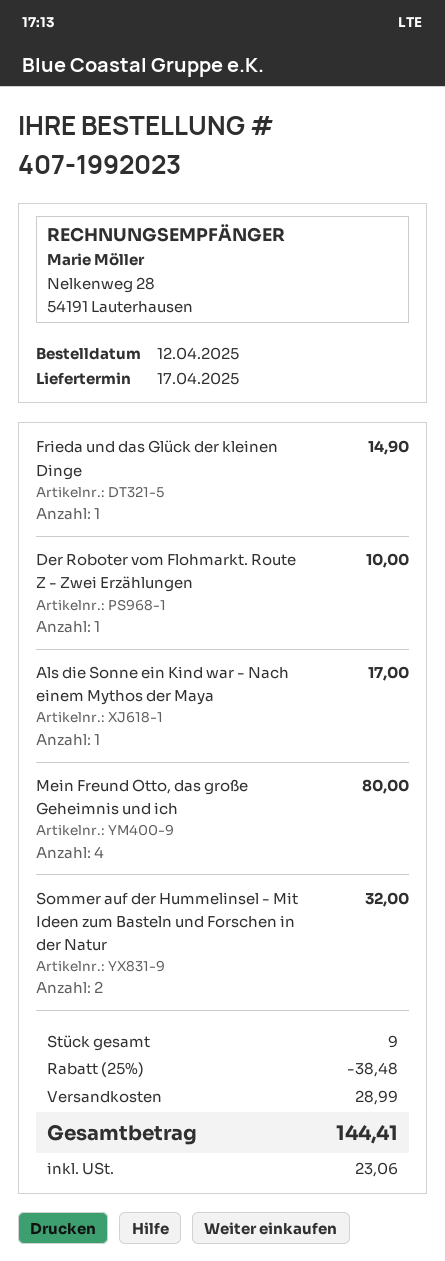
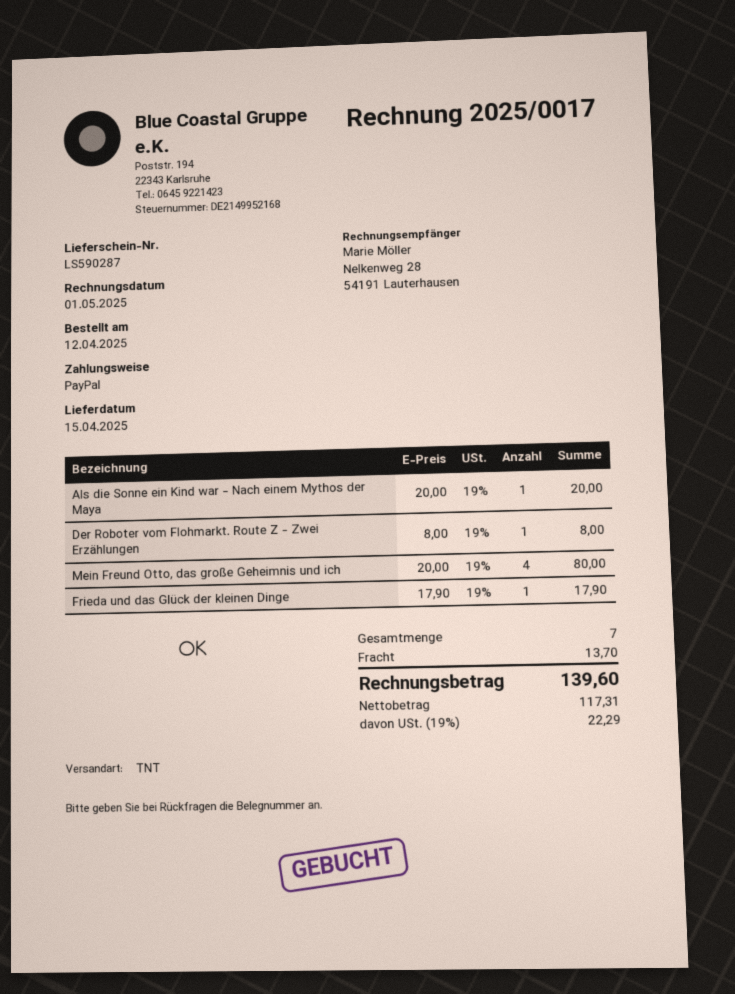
delivery date: 2025-04-17 -> 2025-04-15
Frieda und das Glück der kleinen Dinge: 1 for 14.90 -> 1 for 17.90
Der Roboter vom Flohmarkt. Route Z - Zwei Erzählungen: 1 for 10.00 -> 1 for 8.00
Als die Sonne ein Kind war - Nach einem Mythos der Maya: 1 for 17.00 -> 1 for 20.00
Sommer auf der Hummelinsel - Mit Ideen zum Basteln und Forschen in der Natur: 2 for 32.00 -> none
total quantity: 9 -> 7
discount: 25% = 38.48 -> none
shipping: 28.99 -> 13.70
tax: 23.06 -> 22.29
total: 144.41 -> 139.60

